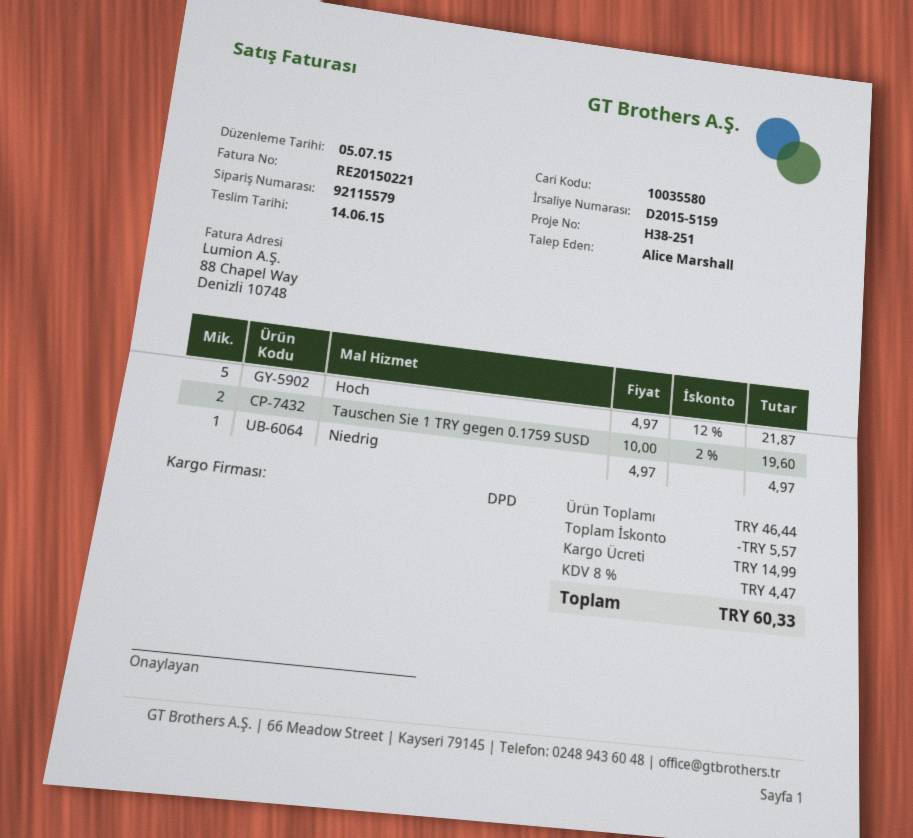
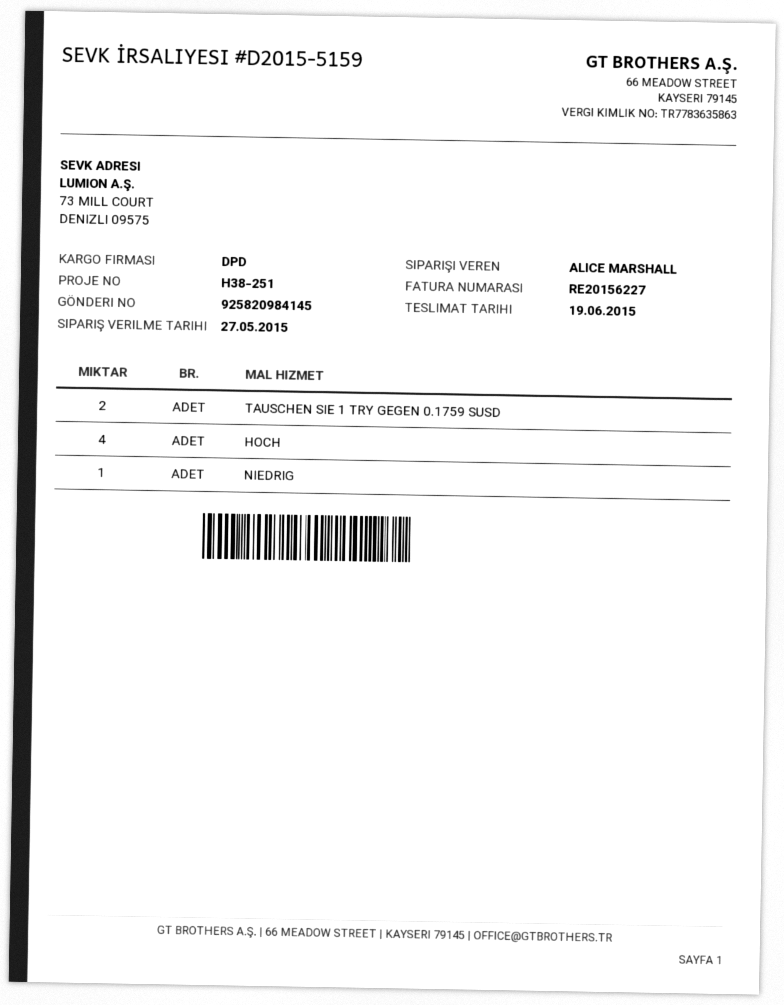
delivery date: 2015-06-14 -> 2015-06-19
invoice number: RE20150221 -> RE20156227
Hoch: 5 -> 4

